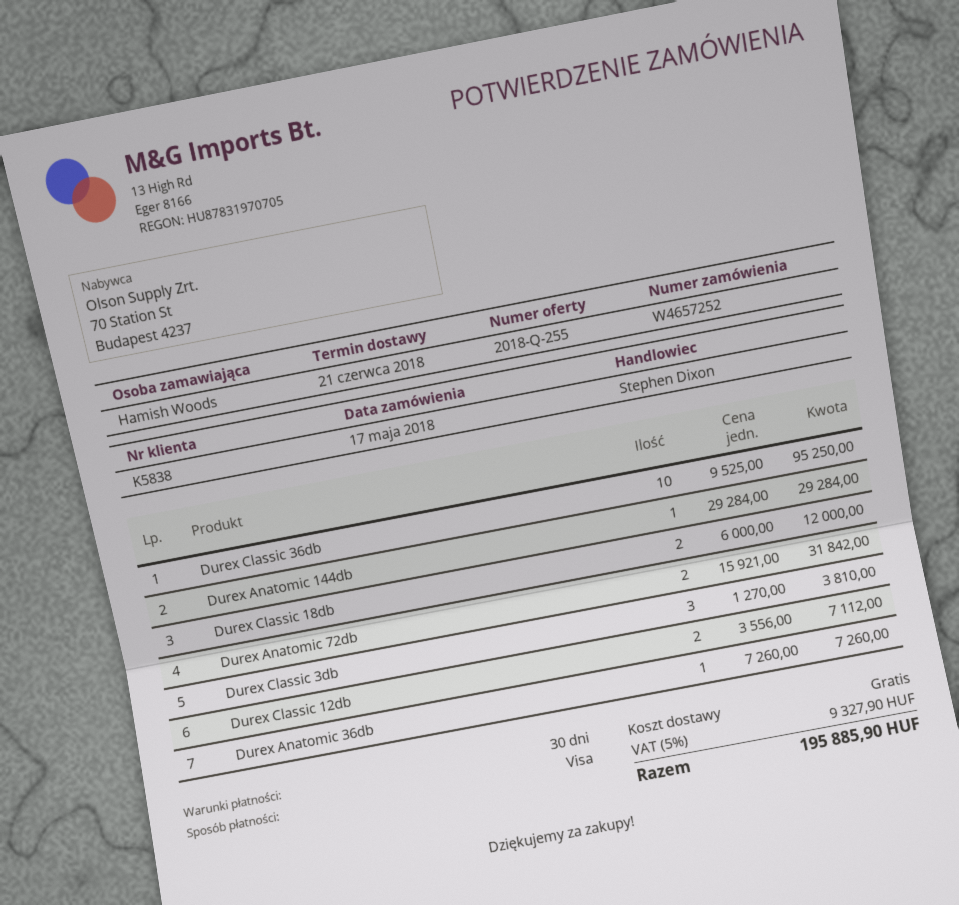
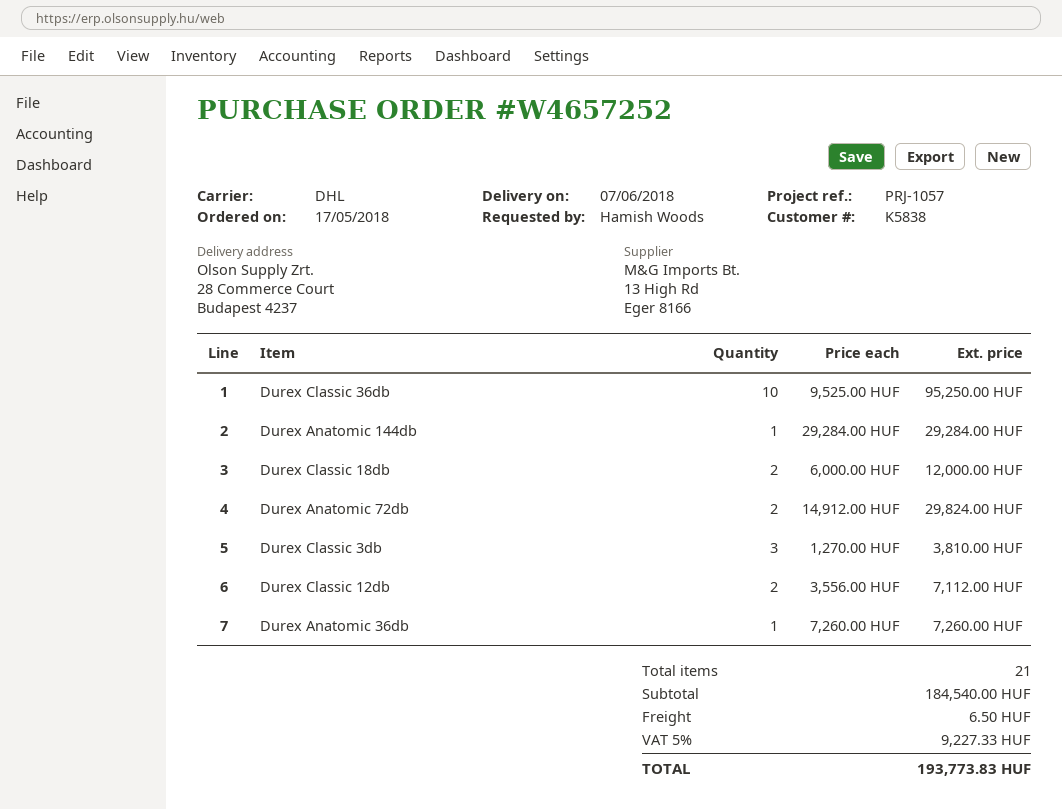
delivery date: 2018-06-21 -> 2018-06-07
Durex Anatomic 72db: 2 x 15921.00 = 31842.00 -> 2 x 14912.00 = 29824.00
shipping: 0.00 -> 6.50
tax: 5% = 9327.90 -> 5% = 9227.33
total: 195885.90 -> 193773.83

